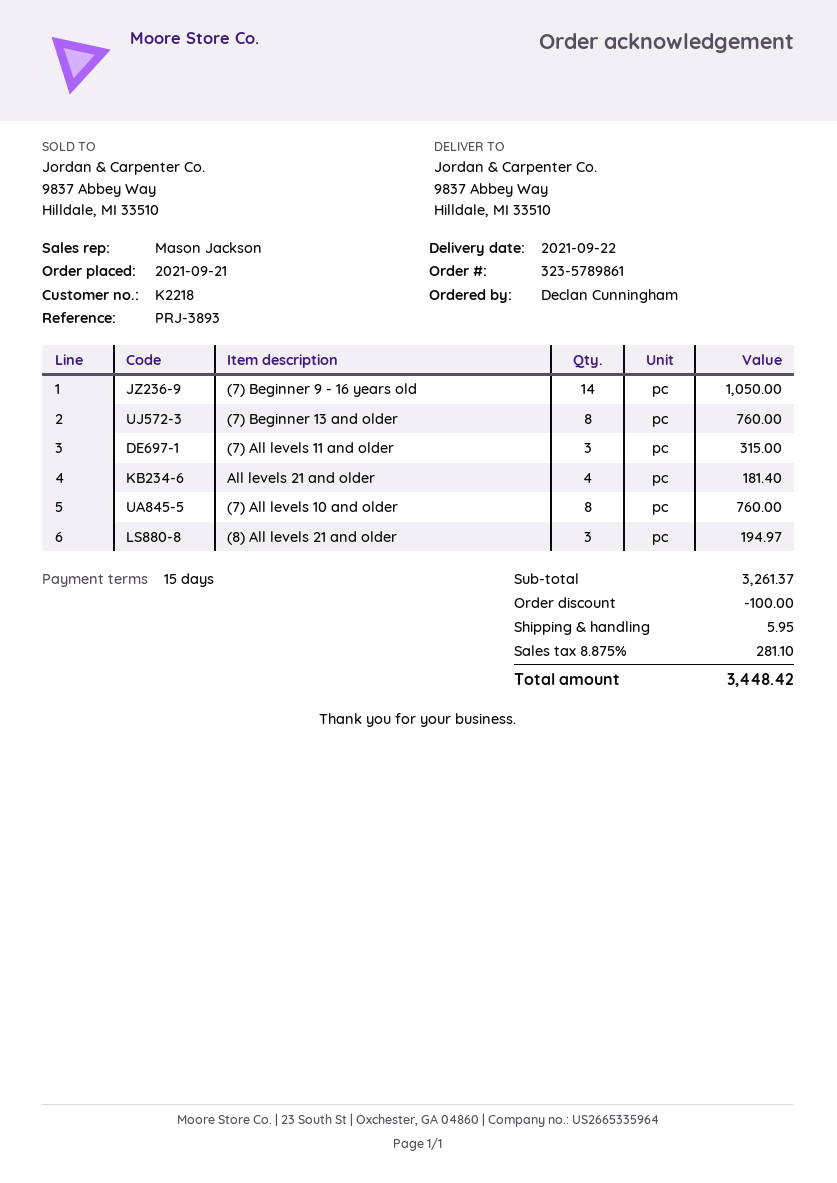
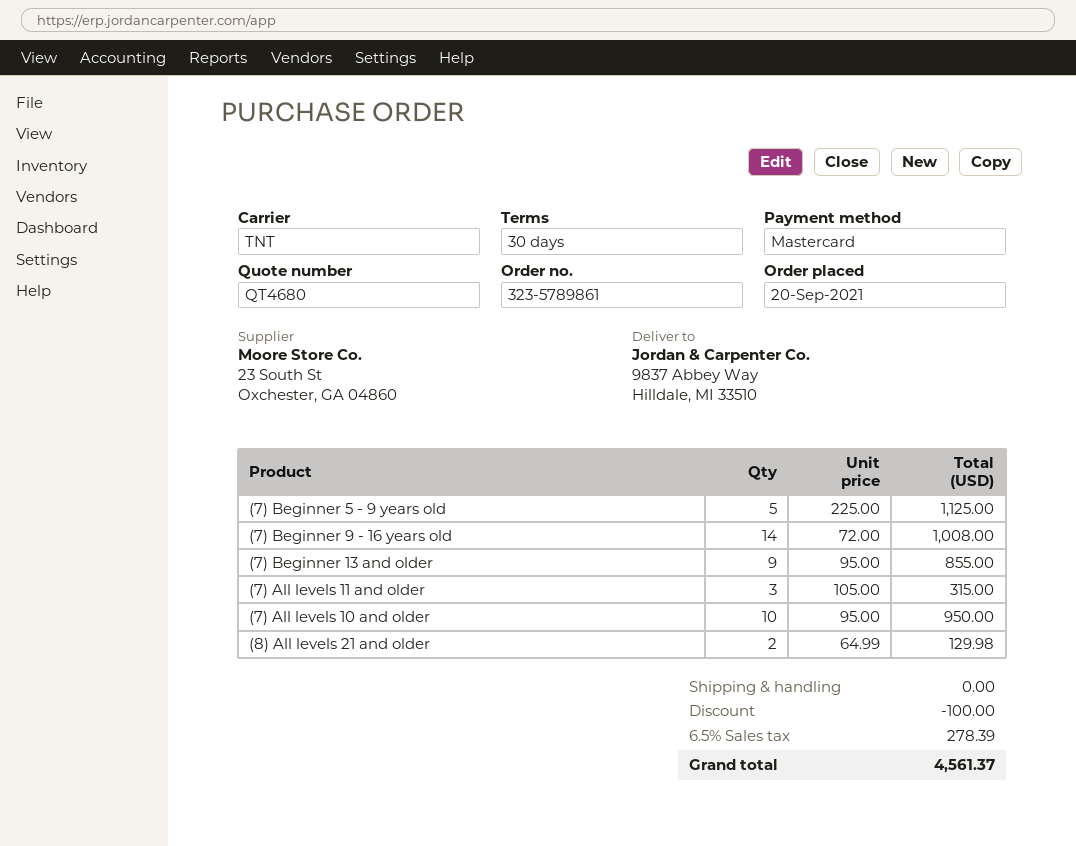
order date: 2021-09-21 -> 2021-09-20
payment terms: 15 days -> 30 days
(7) Beginner 9 - 16 years old: 14 for 1050.00 -> 14 for 1008.00
(7) Beginner 13 and older: 8 for 760.00 -> 9 for 855.00
All levels 21 and older: 4 for 181.40 -> none
(7) All levels 10 and older: 8 for 760.00 -> 10 for 950.00
(8) All levels 21 and older: 3 for 194.97 -> 2 for 129.98
(7) Beginner 5 - 9 years old: none -> 5 for 1125.00
shipping: 5.95 -> 0.00
tax: 8.875% = 281.10 -> 6.5% = 278.39
total: 3448.42 -> 4561.37

